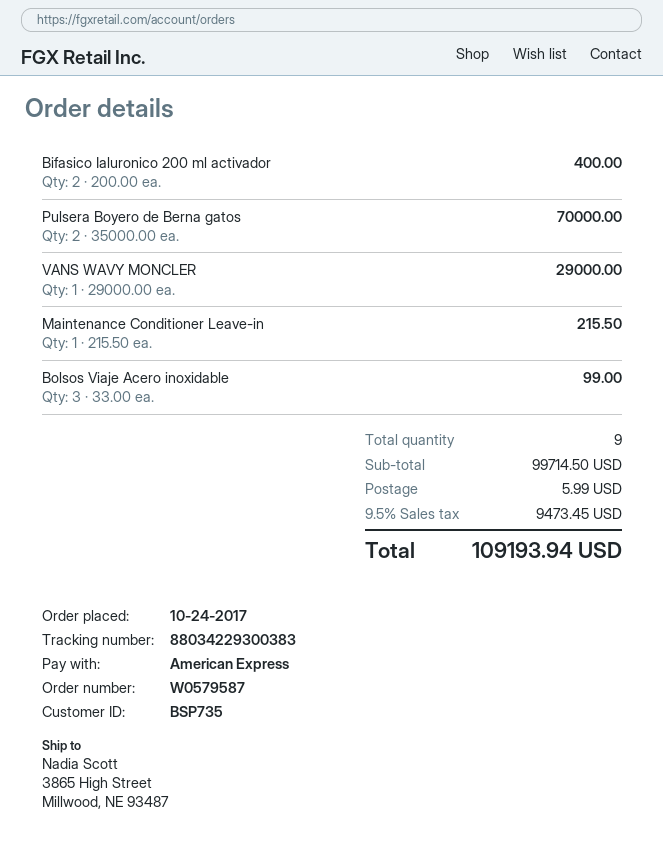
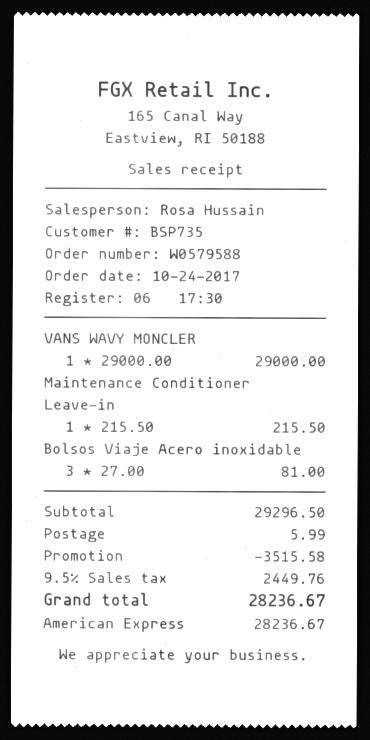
order number: W0579587 -> W0579588
Bifasico Ialuronico 200 ml activador: 2 x 200.00 = 400.00 -> none
Pulsera Boyero de Berna gatos: 2 x 35000.00 = 70000.00 -> none
Bolsos Viaje Acero inoxidable: 3 x 33.00 = 99.00 -> 3 x 27.00 = 81.00
subtotal: 99714.50 -> 29296.50
discount: none -> 3515.58
tax: 9.5% = 9473.45 -> 9.5% = 2449.76
total: 109193.94 -> 28236.67

